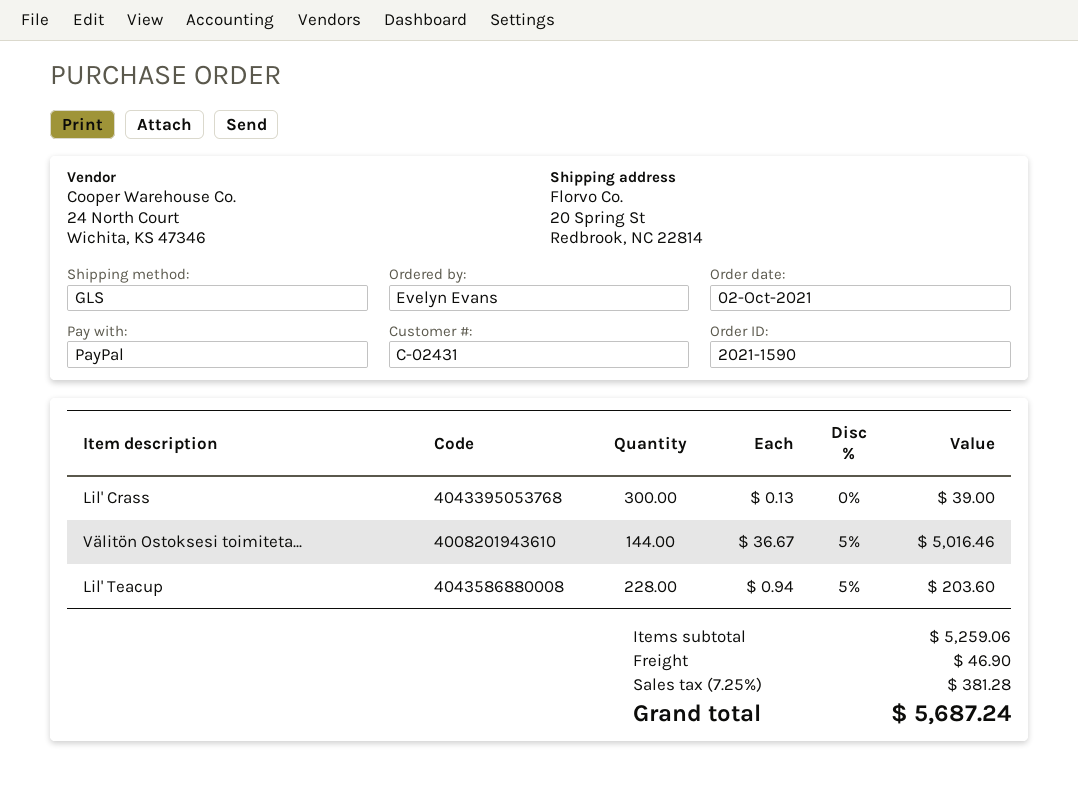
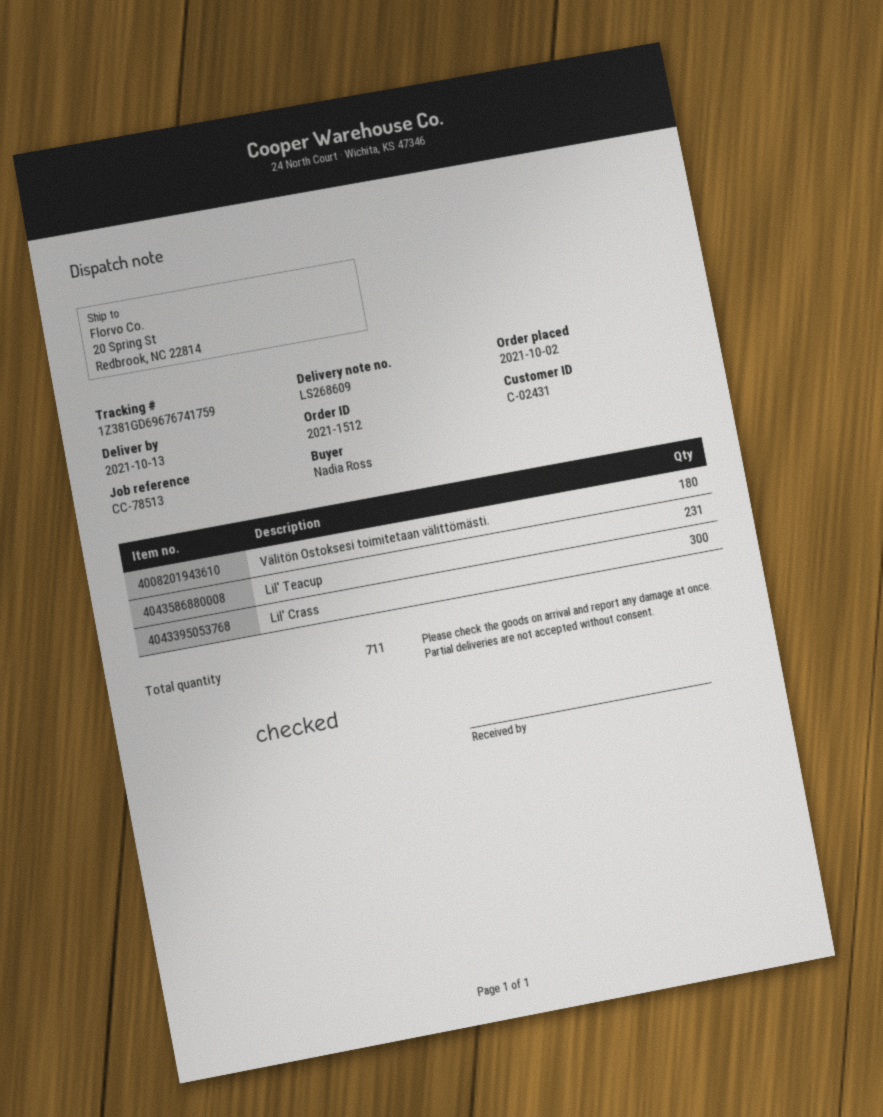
order number: 2021-1590 -> 2021-1512
ordered by: Evelyn Evans -> Nadia Ross
Välitön Ostoksesi toimiteta...: 144 -> 180
Lil' Teacup: 228 -> 231

